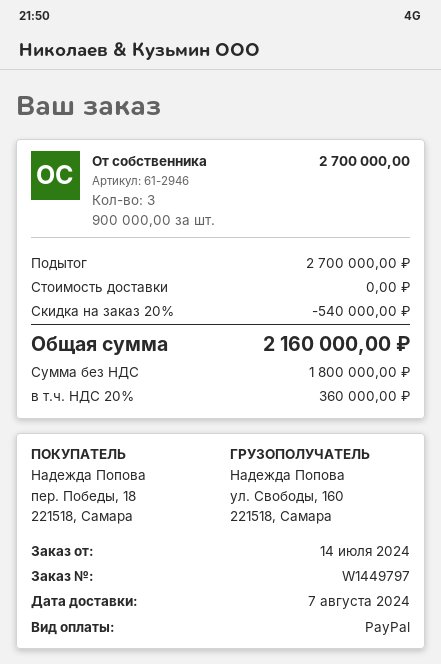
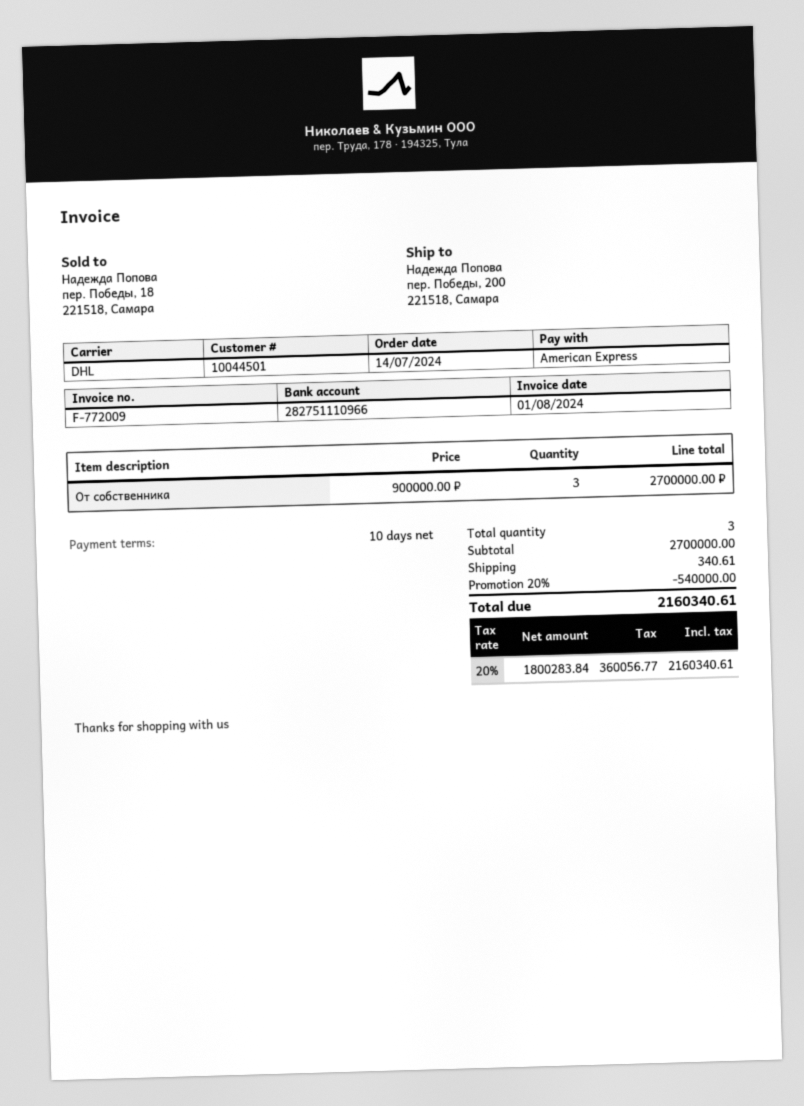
payment method: PayPal -> American Express
ship to: ул. Свободы, 160, 221518, Самара -> пер. Победы, 200, 221518, Самара
shipping: 0.00 -> 340.61
net: 1800000.00 -> 1800283.84
tax: 20% = 360000.00 -> 20% = 360056.77
total: 2160000.00 -> 2160340.61

